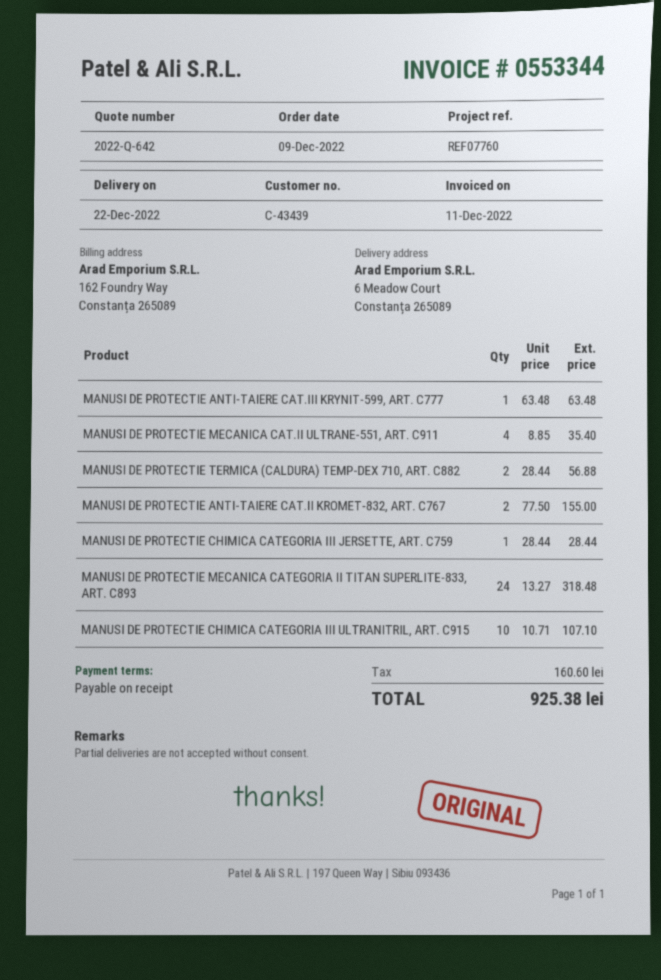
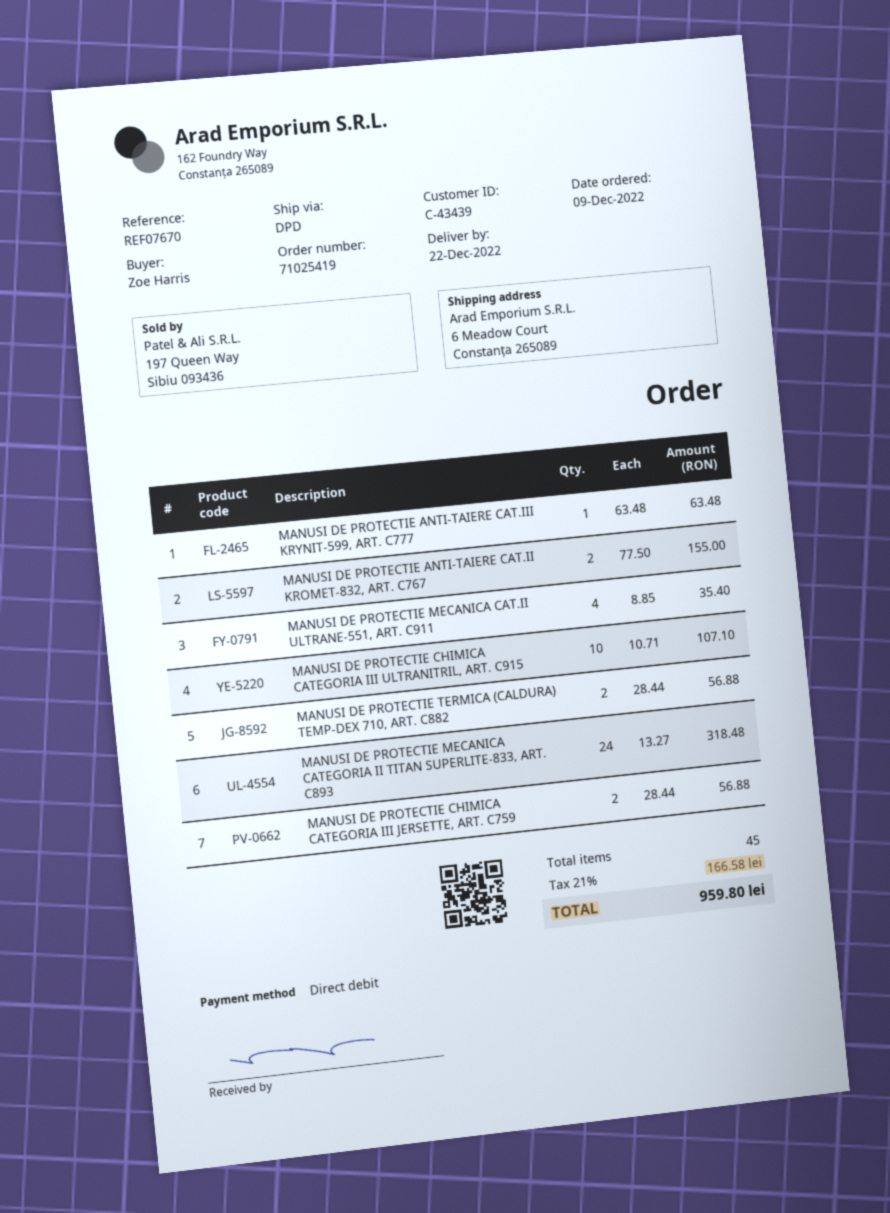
reference: REF07760 -> REF07670
MANUSI DE PROTECTIE CHIMICA CATEGORIA III JERSETTE, ART. C759: 1 x 28.44 = 28.44 -> 2 x 28.44 = 56.88
tax: 160.60 -> 166.58
total: 925.38 -> 959.80

